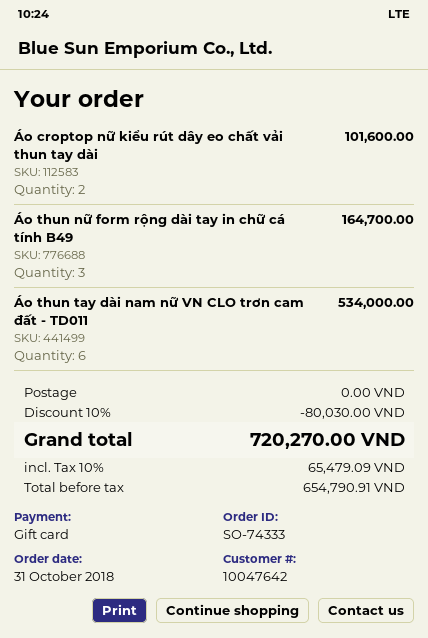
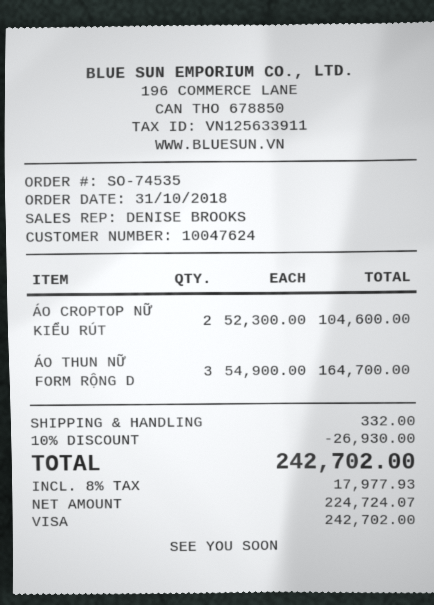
order number: SO-74333 -> SO-74535
customer number: 10047642 -> 10047624
payment method: gift card -> Visa
Áo croptop nữ kiểu rút dây eo chất vải thun tay dài: 2 for 101600.00 -> 2 for 104600.00
Áo thun tay dài nam nữ VN CLO trơn cam đất - TD011: 6 for 534000.00 -> none
discount: 10% = 80030.00 -> 10% = 26930.00
shipping: 0.00 -> 332.00
net: 654790.91 -> 224724.07
tax: 10% = 65479.09 -> 8% = 17977.93
total: 720270.00 -> 242702.00

